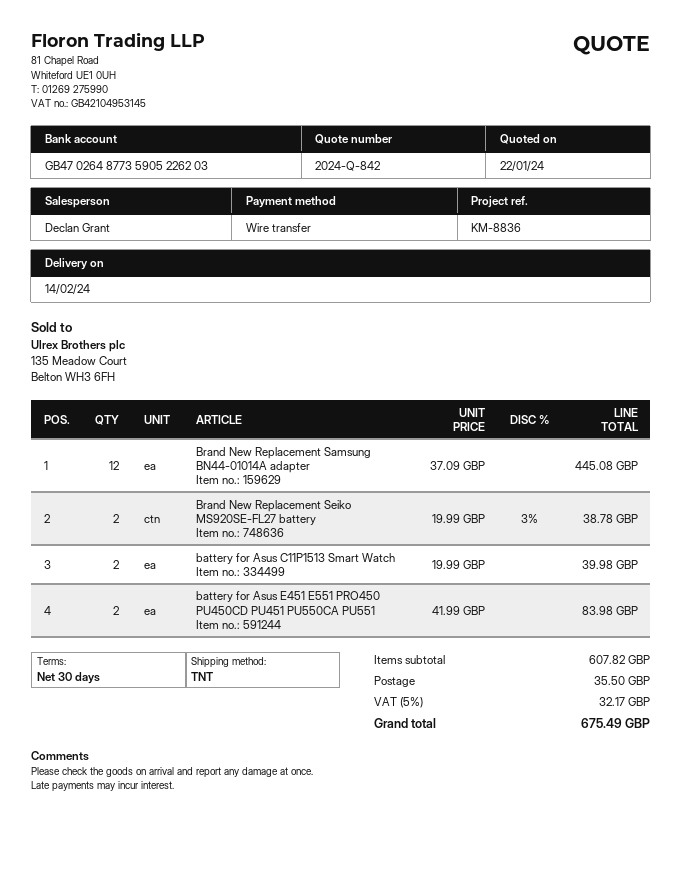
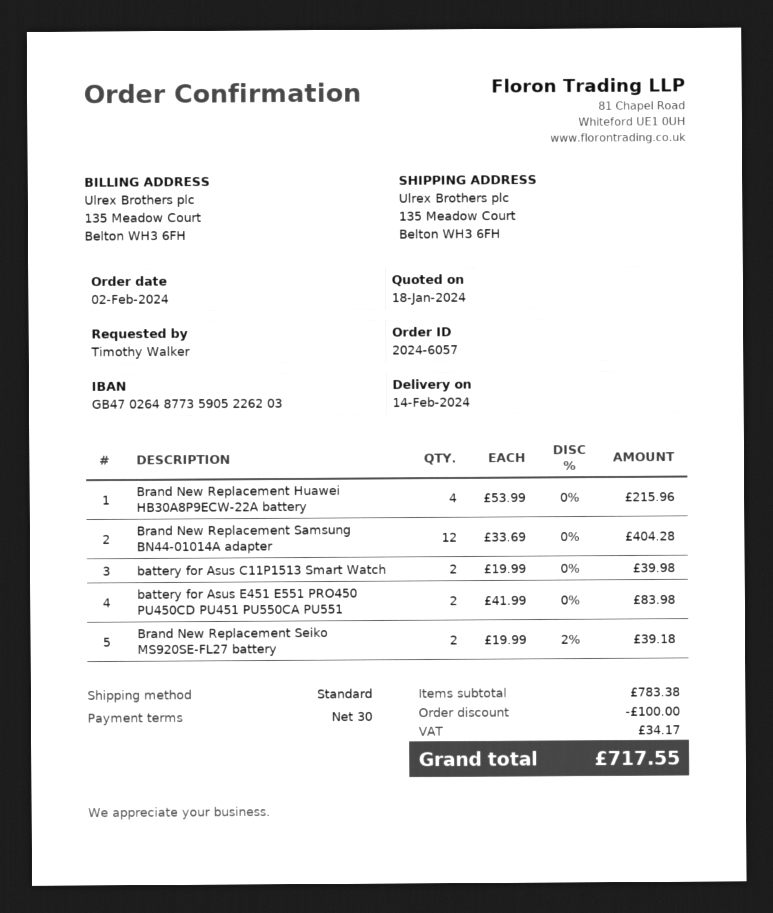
quote date: 2024-01-22 -> 2024-01-18
shipping method: TNT -> standard
Brand New Replacement Samsung BN44-01014A adapter: 12 x 37.09 = 445.08 -> 12 x 33.69 = 404.28
Brand New Replacement Seiko MS920SE-FL27 battery: 2 x 19.99 - 3% = 38.78 -> 2 x 19.99 - 2% = 39.18
Brand New Replacement Huawei HB30A8P9ECW-22A battery: none -> 4 x 53.99 = 215.96
subtotal: 607.82 -> 783.38
discount: none -> 100.00
shipping: 35.50 -> none
tax: 32.17 -> 34.17
total: 675.49 -> 717.55

